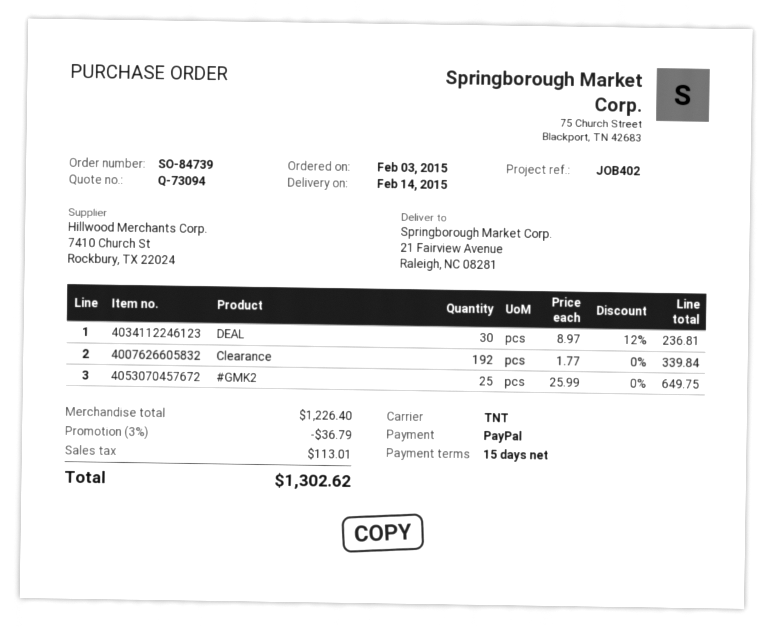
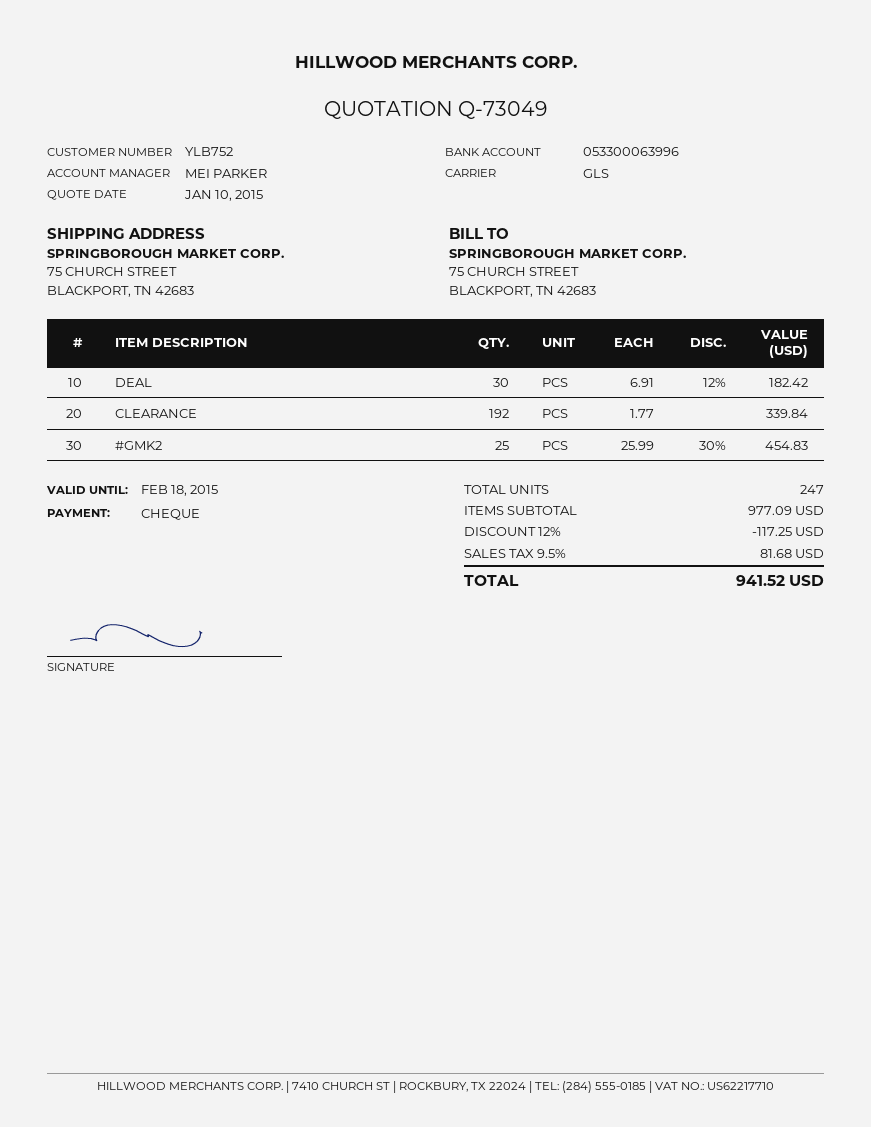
quote number: Q-73094 -> Q-73049
payment method: PayPal -> cheque
shipping method: TNT -> GLS
ship to: 21 Fairview Avenue, Raleigh, NC 08281 -> 75 CHURCH STREET, BLACKPORT, TN 42683
DEAL: 30 x 8.97 - 12% = 236.81 -> 30 x 6.91 - 12% = 182.42
#GMK2: 25 x 25.99 = 649.75 -> 25 x 25.99 - 30% = 454.83
subtotal: 1226.40 -> 977.09
discount: 3% = 36.79 -> 12% = 117.25
tax: 113.01 -> 81.68
total: 1302.62 -> 941.52

